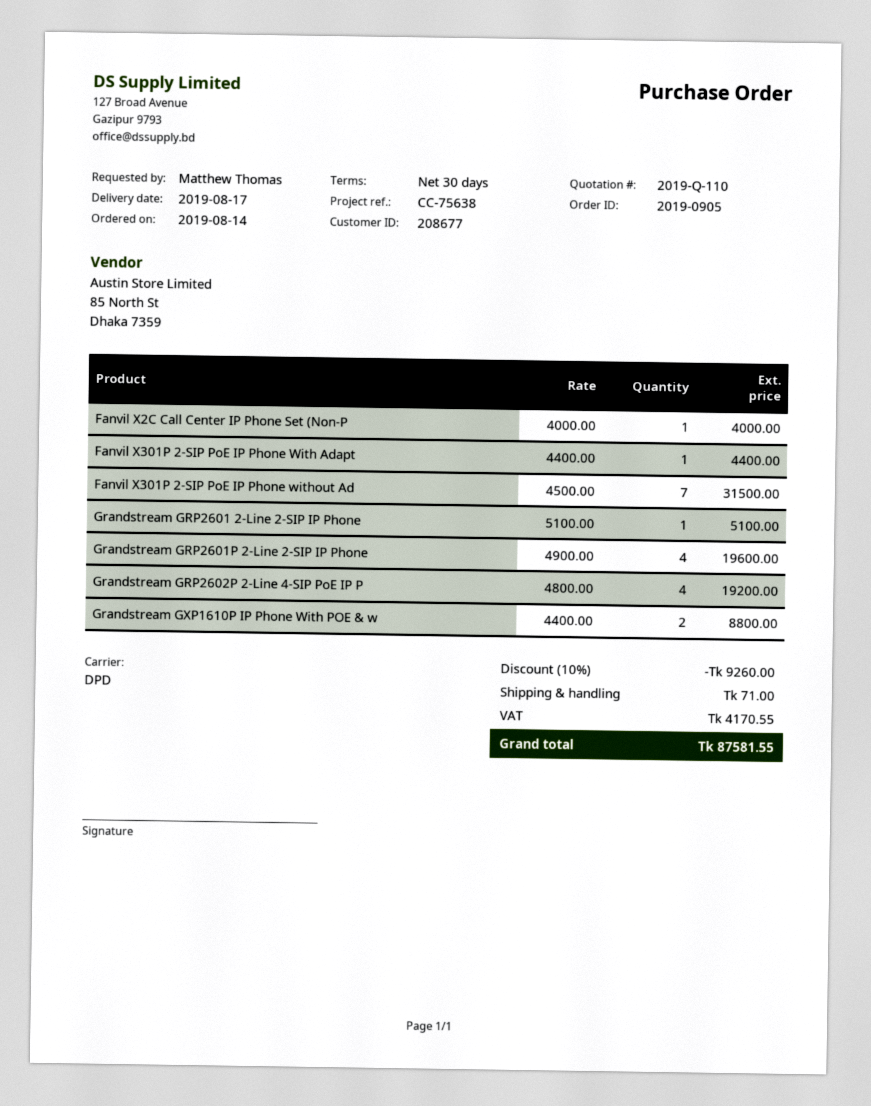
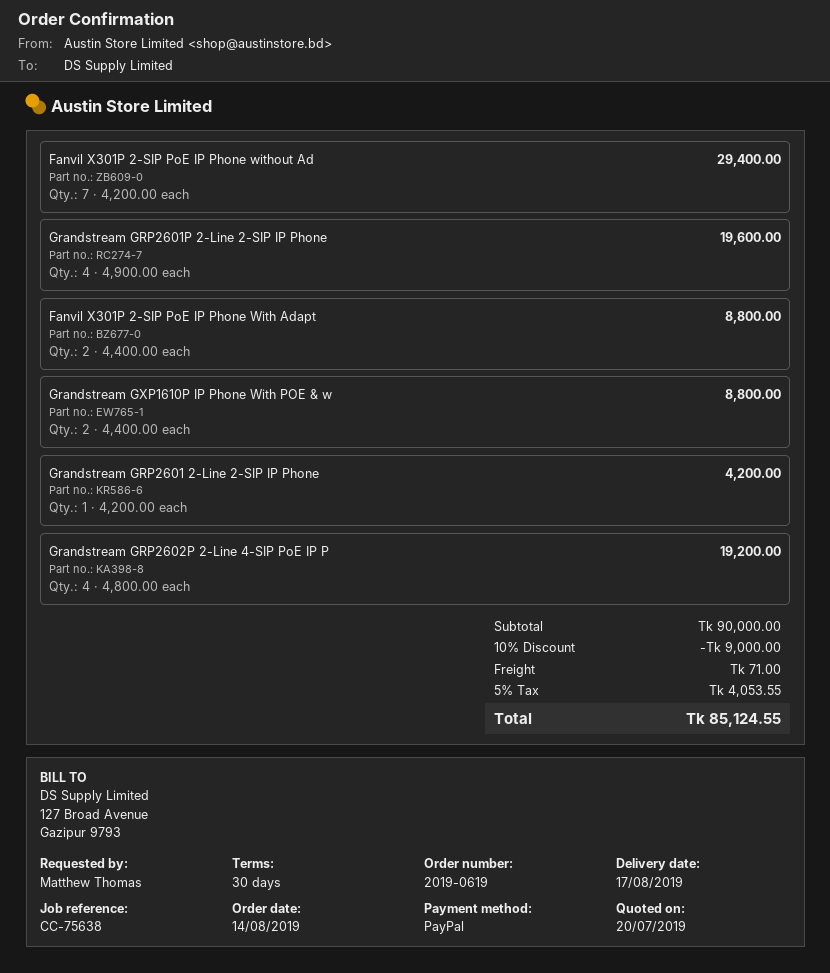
order number: 2019-0905 -> 2019-0619
Fanvil X2C Call Center IP Phone Set (Non-P: 1 x 4000.00 = 4000.00 -> none
Fanvil X301P 2-SIP PoE IP Phone With Adapt: 1 x 4400.00 = 4400.00 -> 2 x 4400.00 = 8800.00
Fanvil X301P 2-SIP PoE IP Phone without Ad: 7 x 4500.00 = 31500.00 -> 7 x 4200.00 = 29400.00
Grandstream GRP2601 2-Line 2-SIP IP Phone: 1 x 5100.00 = 5100.00 -> 1 x 4200.00 = 4200.00
discount: 10% = 9260.00 -> 10% = 9000.00
tax: 4170.55 -> 4053.55
total: 87581.55 -> 85124.55

